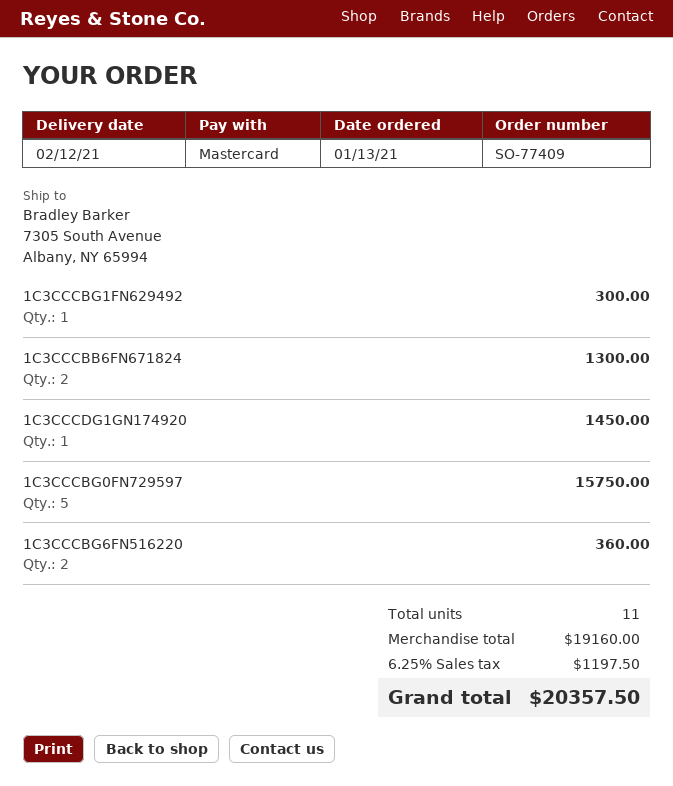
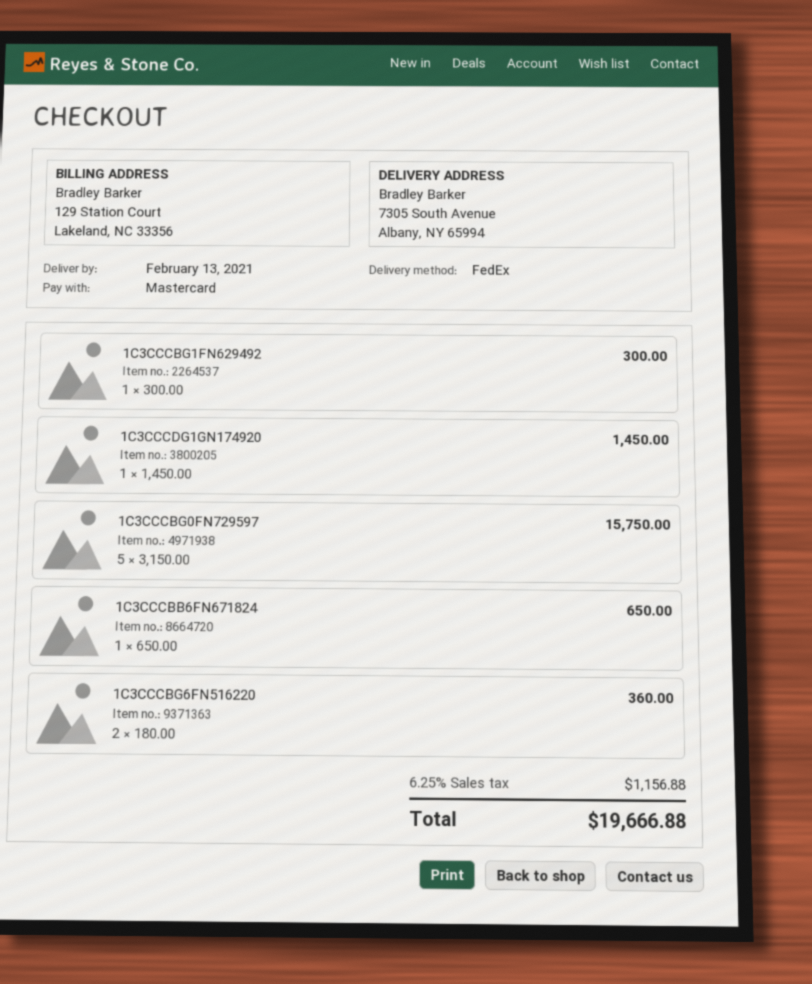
delivery date: 2021-02-12 -> 2021-02-13
1C3CCCBB6FN671824: 2 for 1300.00 -> 1 for 650.00
tax: 6.25% = 1197.50 -> 6.25% = 1156.88
total: 20357.50 -> 19666.88

